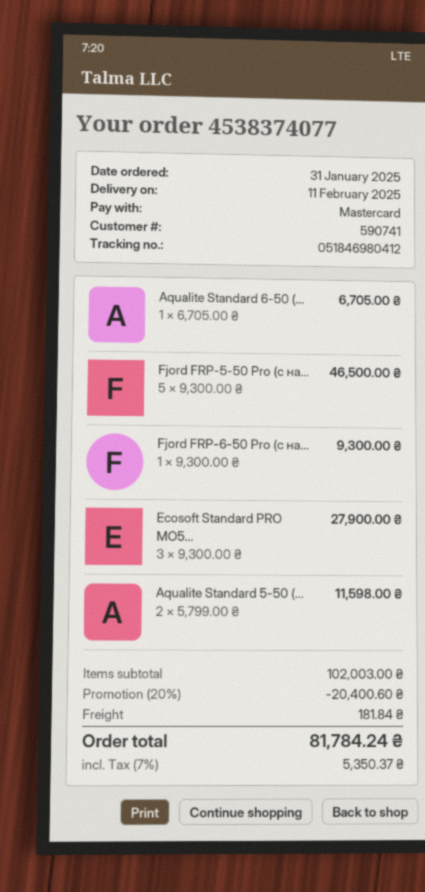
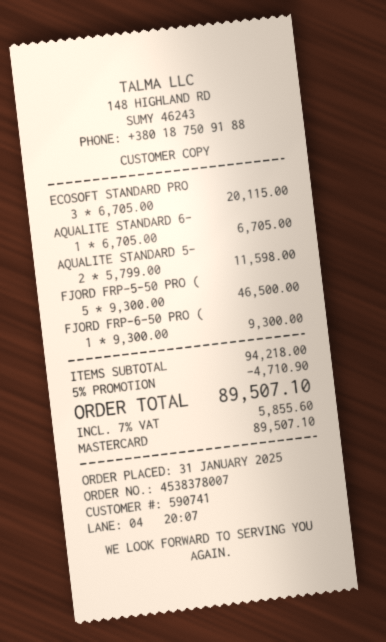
order number: 4538374077 -> 4538378007
Ecosoft Standard PRO MO5...: 3 x 9300.00 = 27900.00 -> 3 x 6705.00 = 20115.00
subtotal: 102003.00 -> 94218.00
discount: 20% = 20400.60 -> 5% = 4710.90
shipping: 181.84 -> none
tax: 7% = 5350.37 -> 7% = 5855.60
total: 81784.24 -> 89507.10

